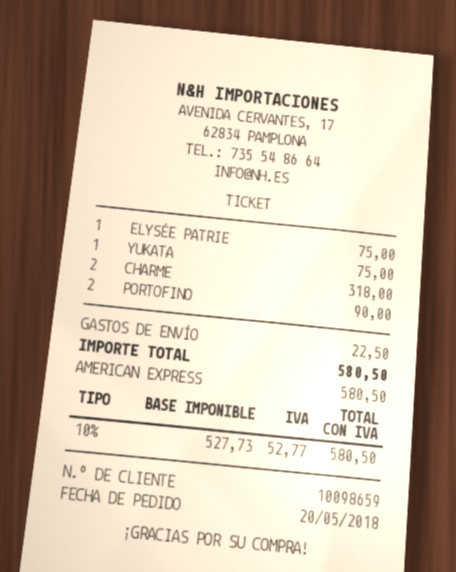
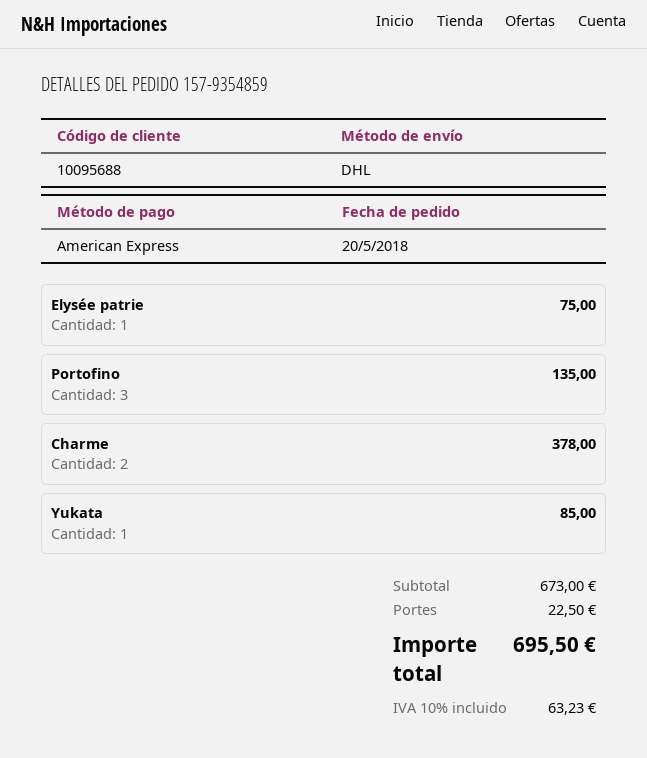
customer number: 10098659 -> 10095688
YUKATA: 1 for 75.00 -> 1 for 85.00
CHARME: 2 for 318.00 -> 2 for 378.00
PORTOFINO: 2 for 90.00 -> 3 for 135.00
tax: 10% = 52.77 -> 10% = 63.23
total: 580.50 -> 695.50

